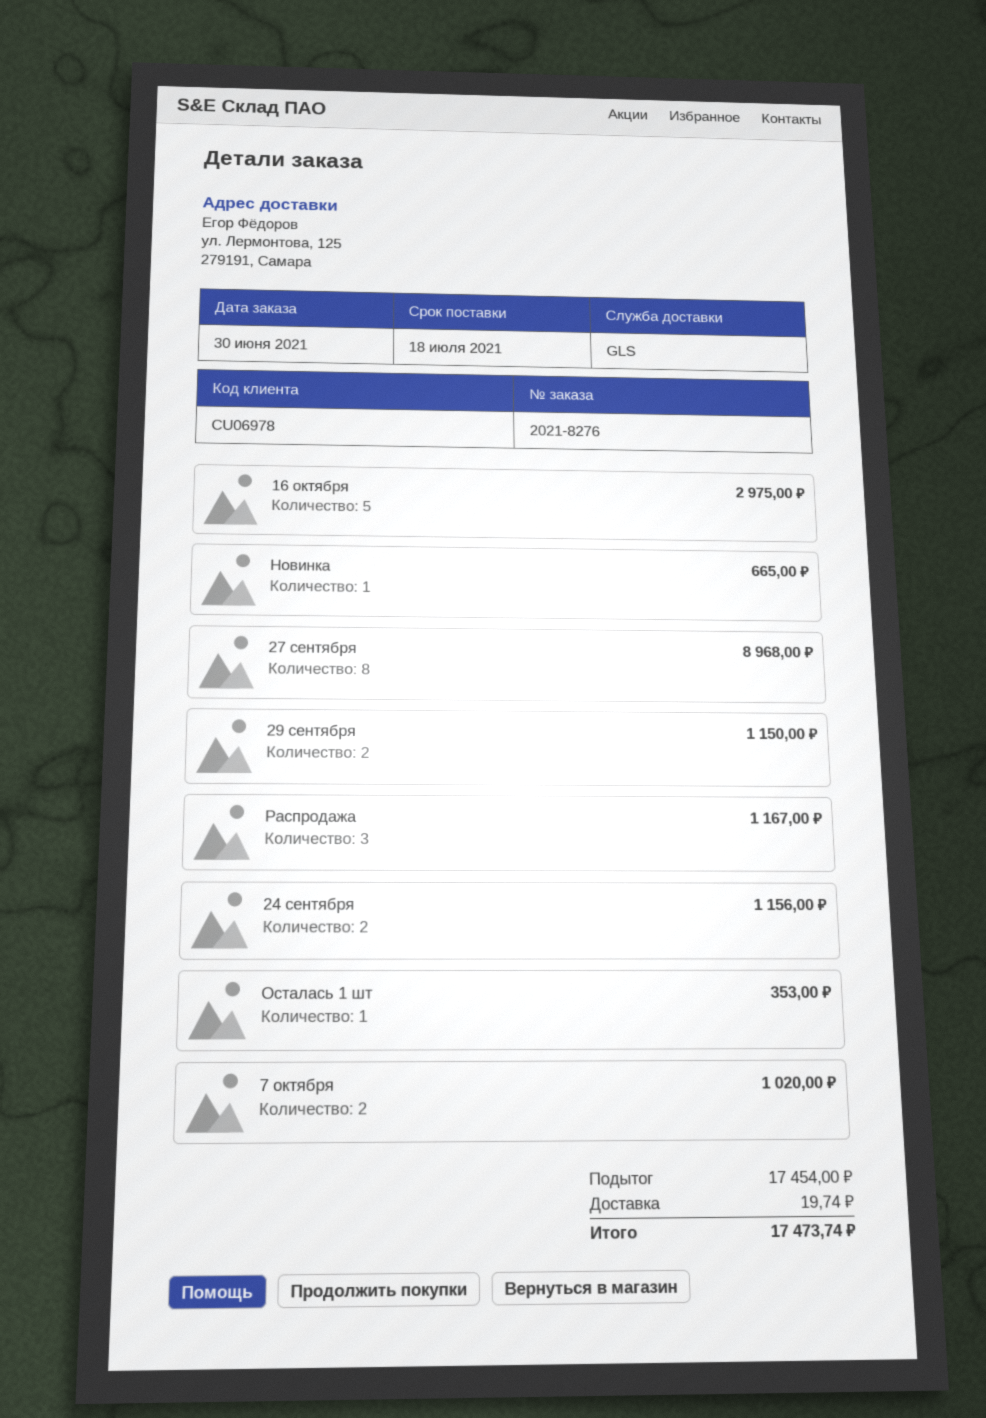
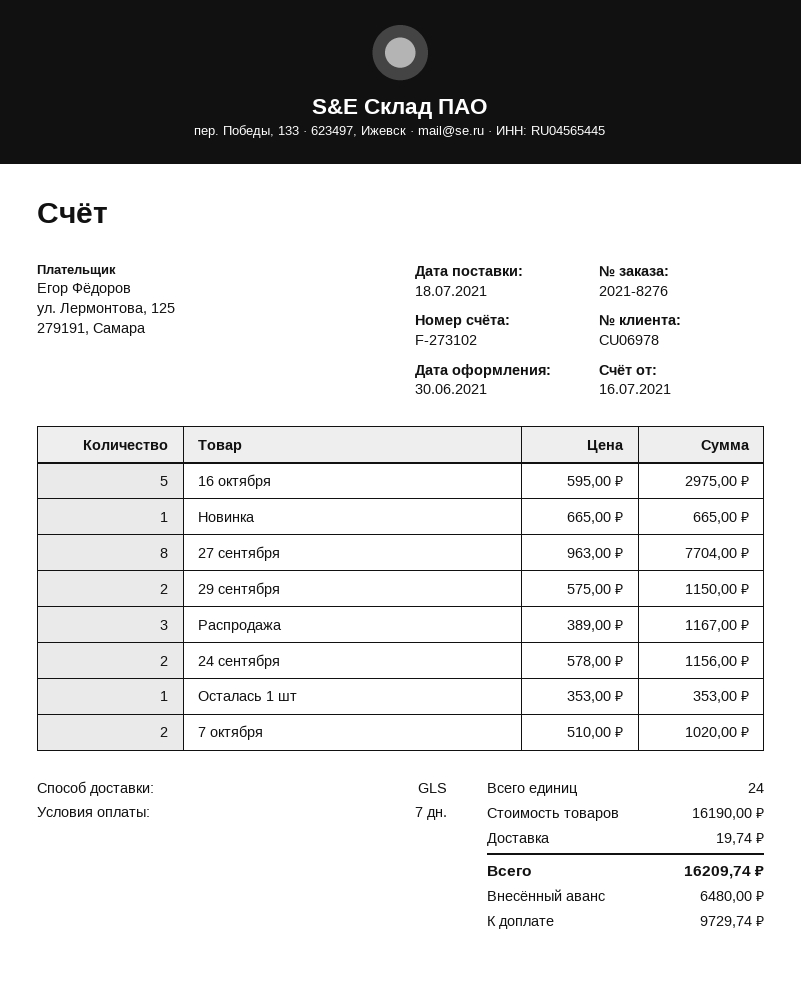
27 сентября: 8 for 8968.00 -> 8 for 7704.00
subtotal: 17454.00 -> 16190.00
total: 17473.74 -> 16209.74

